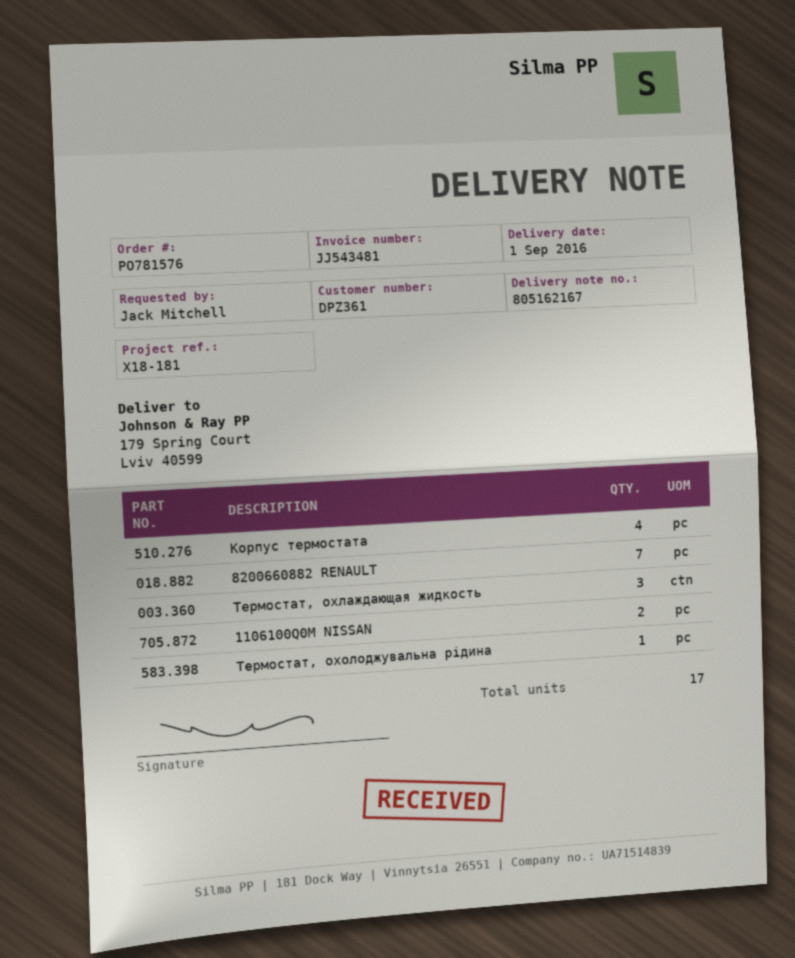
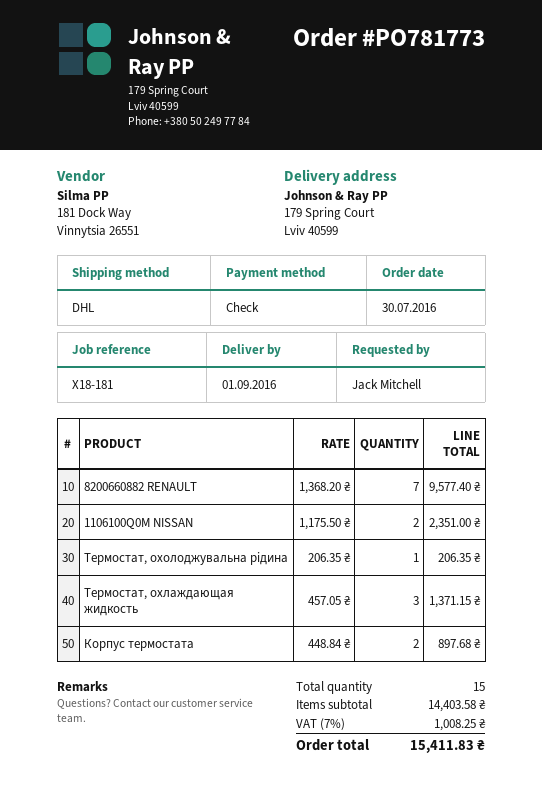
order number: PO781576 -> PO781773
Корпус термостата: 4 -> 2
total quantity: 17 -> 15

